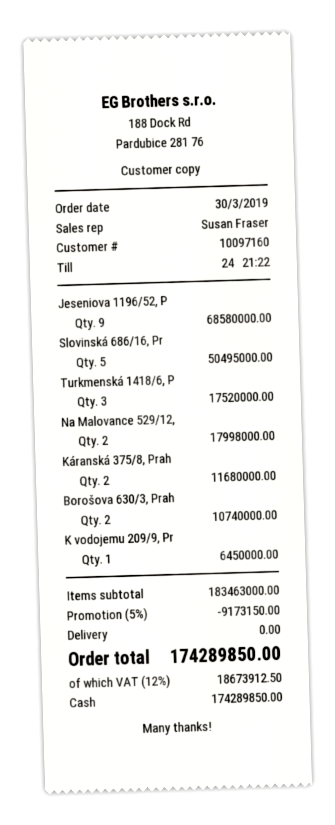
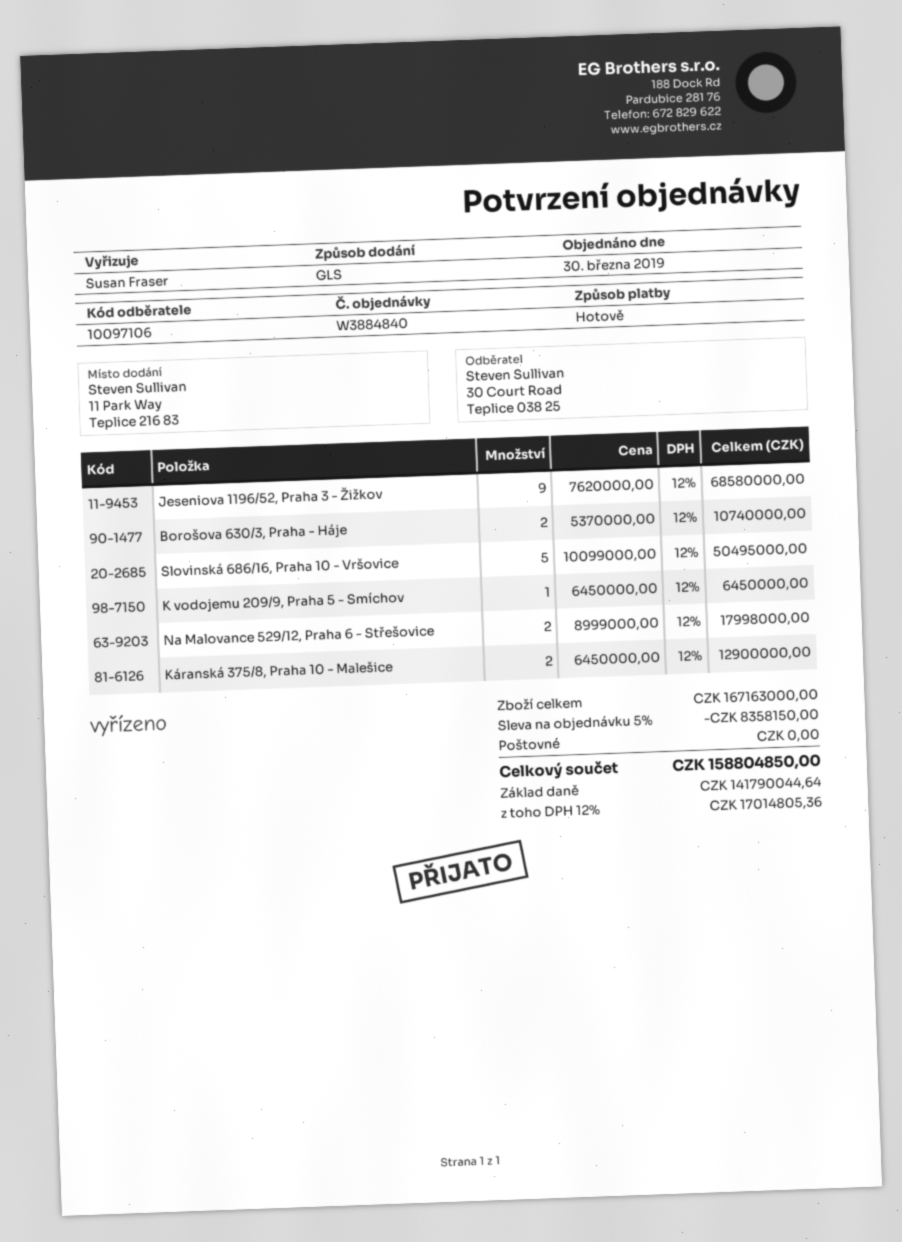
customer number: 10097160 -> 10097106
Turkmenská 1418/6, P: 3 for 17520000.00 -> none
Káranská 375/8, Prah: 2 for 11680000.00 -> 2 for 12900000.00
subtotal: 183463000.00 -> 167163000.00
discount: 5% = 9173150.00 -> 5% = 8358150.00
tax: 12% = 18673912.50 -> 12% = 17014805.36
total: 174289850.00 -> 158804850.00

